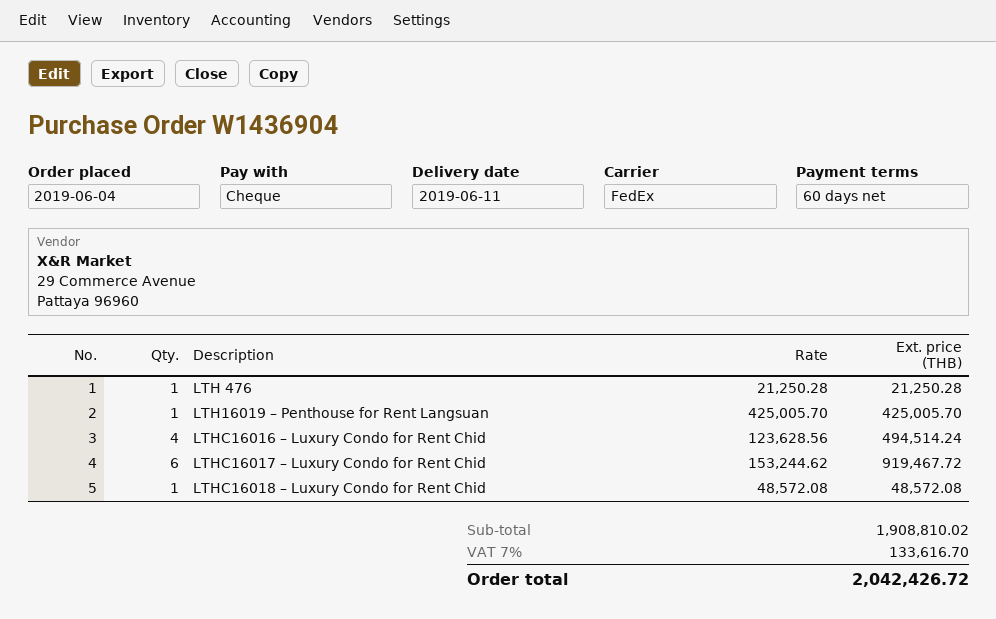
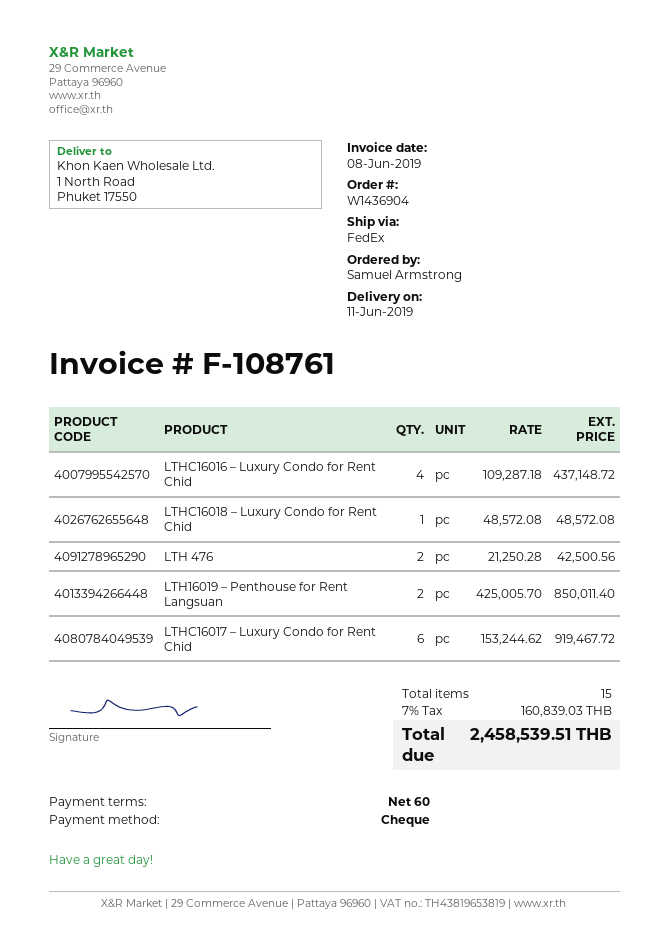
LTH 476: 1 x 21250.28 = 21250.28 -> 2 x 21250.28 = 42500.56
LTH16019 – Penthouse for Rent Langsuan: 1 x 425005.70 = 425005.70 -> 2 x 425005.70 = 850011.40
LTHC16016 – Luxury Condo for Rent Chid: 4 x 123628.56 = 494514.24 -> 4 x 109287.18 = 437148.72
tax: 7% = 133616.70 -> 7% = 160839.03
total: 2042426.72 -> 2458539.51

